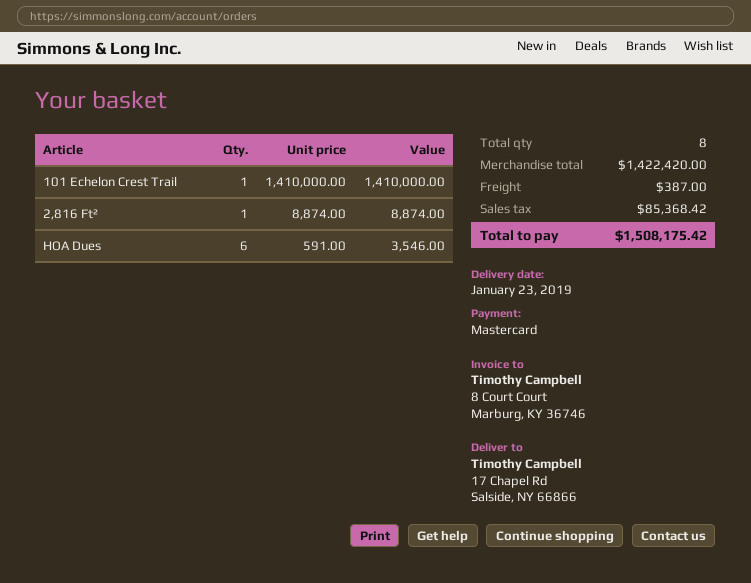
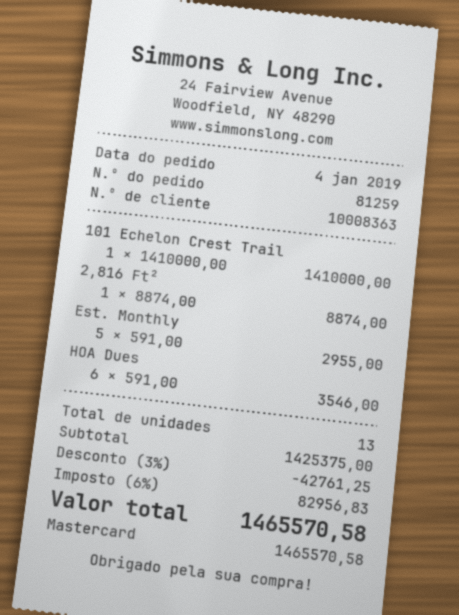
Est. Monthly: none -> 5 x 591.00 = 2955.00
total quantity: 8 -> 13
subtotal: 1422420.00 -> 1425375.00
discount: none -> 3% = 42761.25
shipping: 387.00 -> none
tax: 85368.42 -> 82956.83
total: 1508175.42 -> 1465570.58

